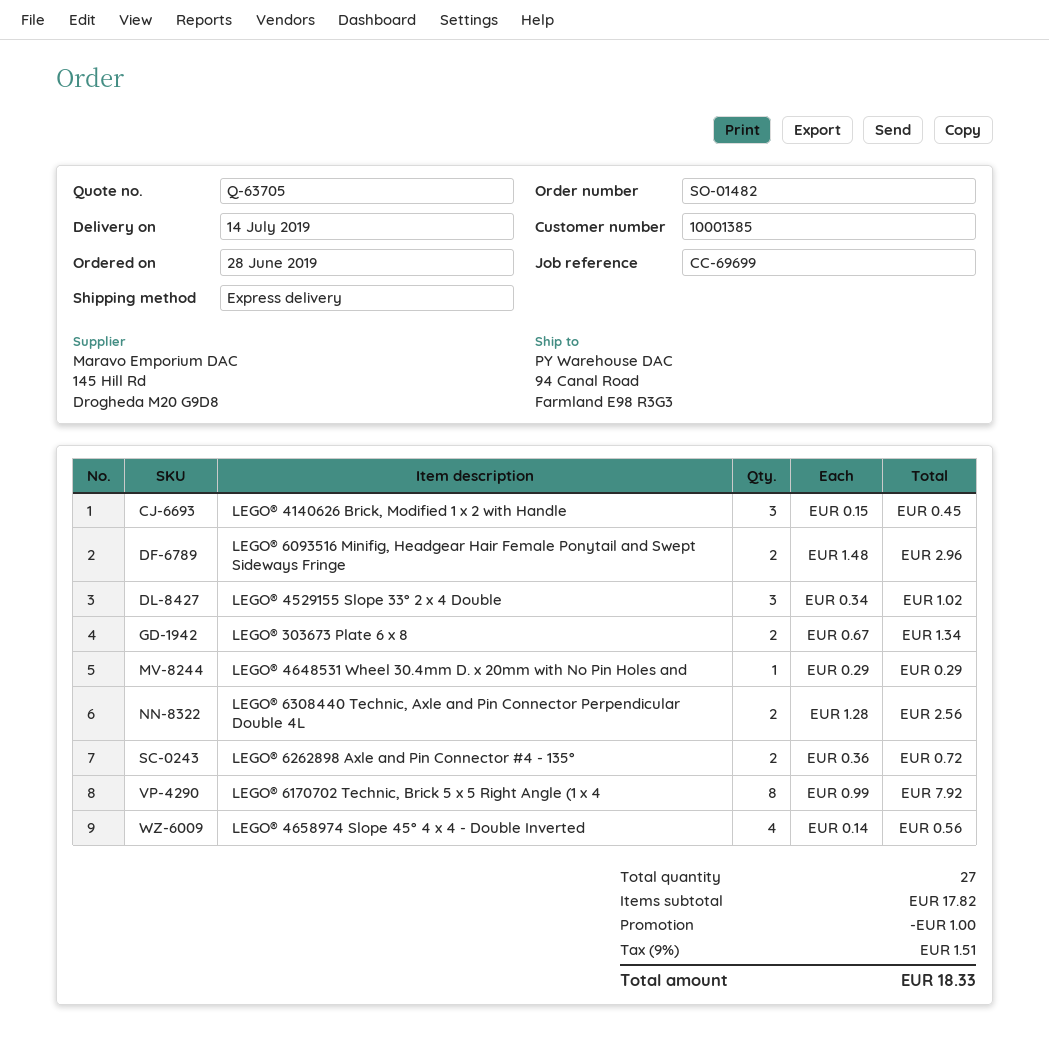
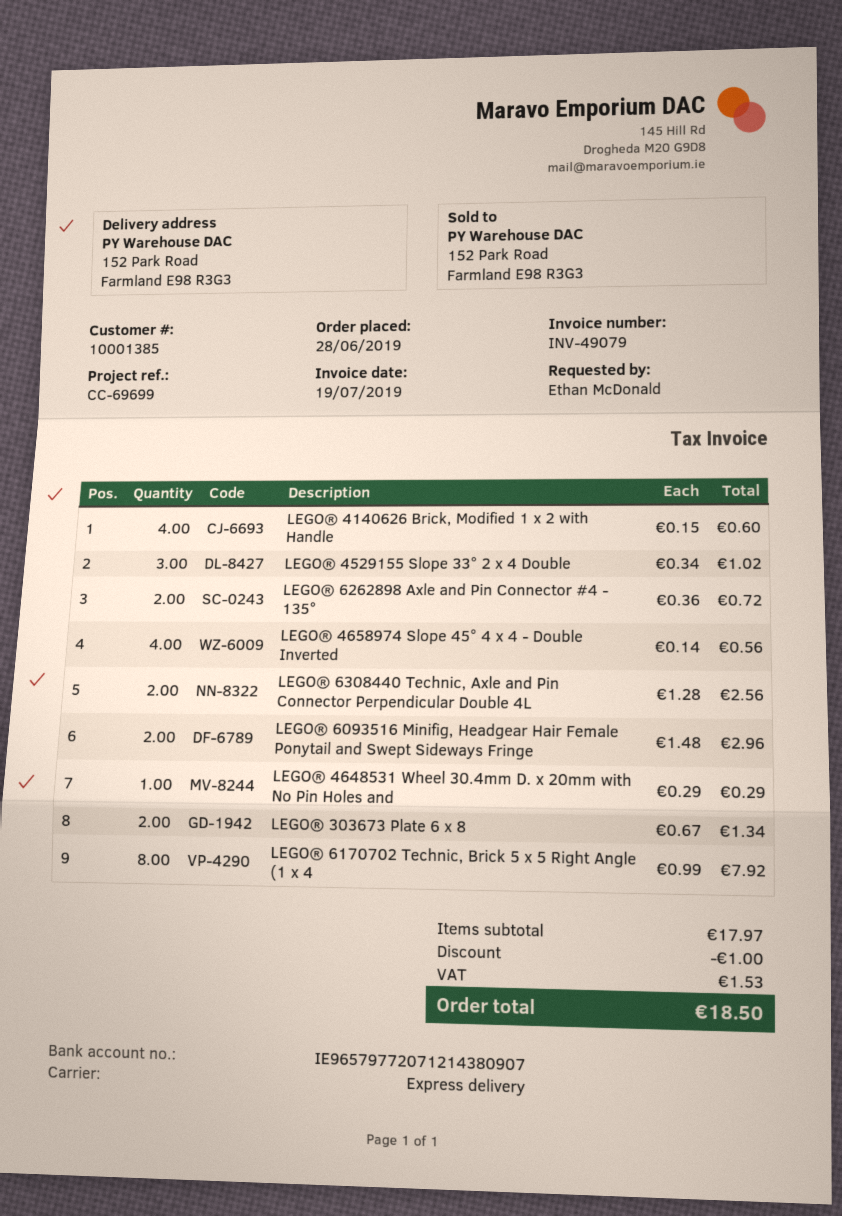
ship to: 94 Canal Road, Farmland E98 R3G3 -> 152 Park Road, Farmland E98 R3G3
LEGO® 4140626 Brick, Modified 1 x 2 with Handle: 3 x 0.15 = 0.45 -> 4 x 0.15 = 0.60
subtotal: 17.82 -> 17.97
tax: 1.51 -> 1.53
total: 18.33 -> 18.50

